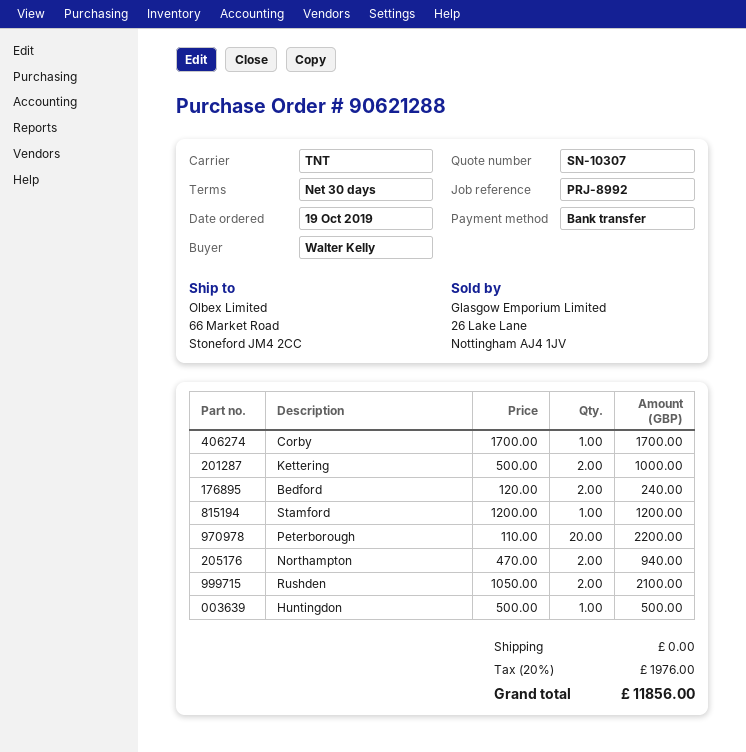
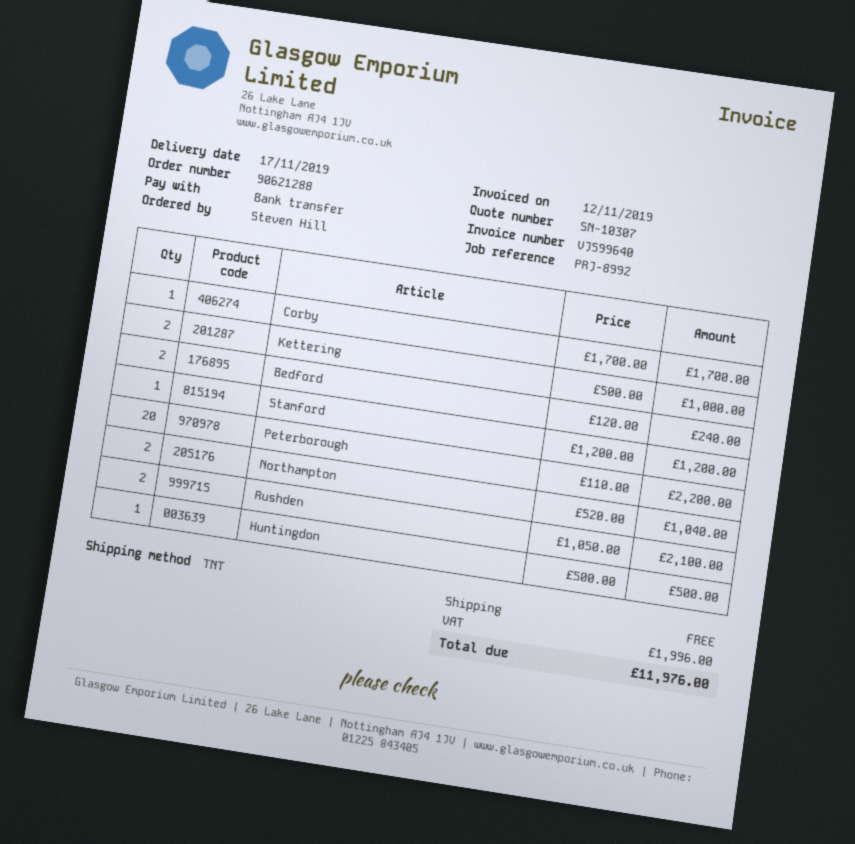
ordered by: Walter Kelly -> Steven Hill
Northampton: 2 x 470.00 = 940.00 -> 2 x 520.00 = 1040.00
tax: 1976.00 -> 1996.00
total: 11856.00 -> 11976.00

